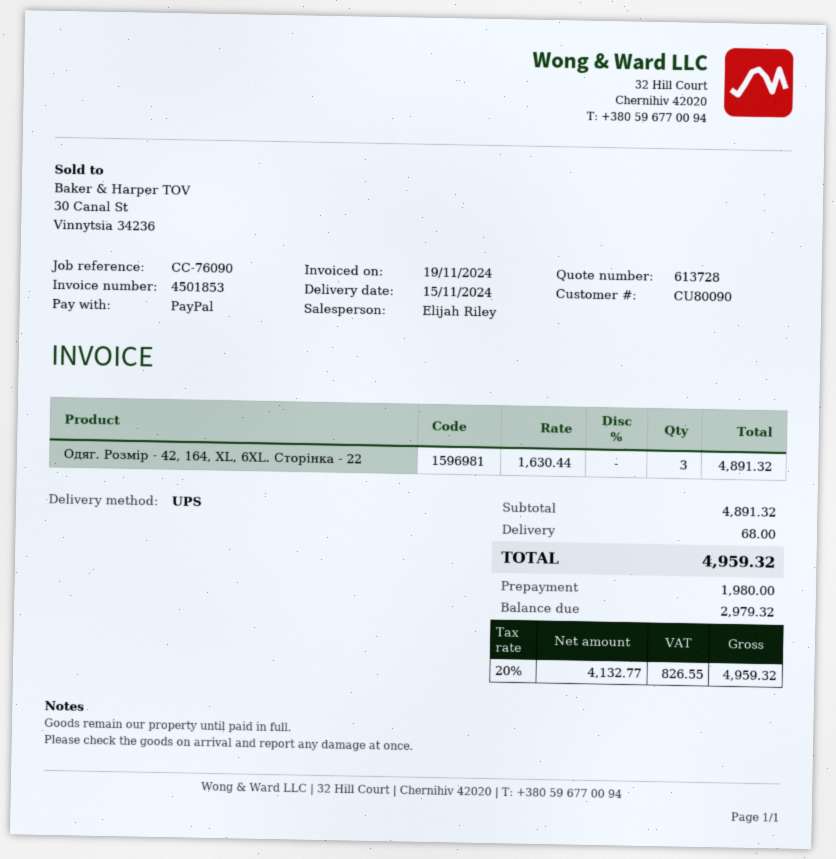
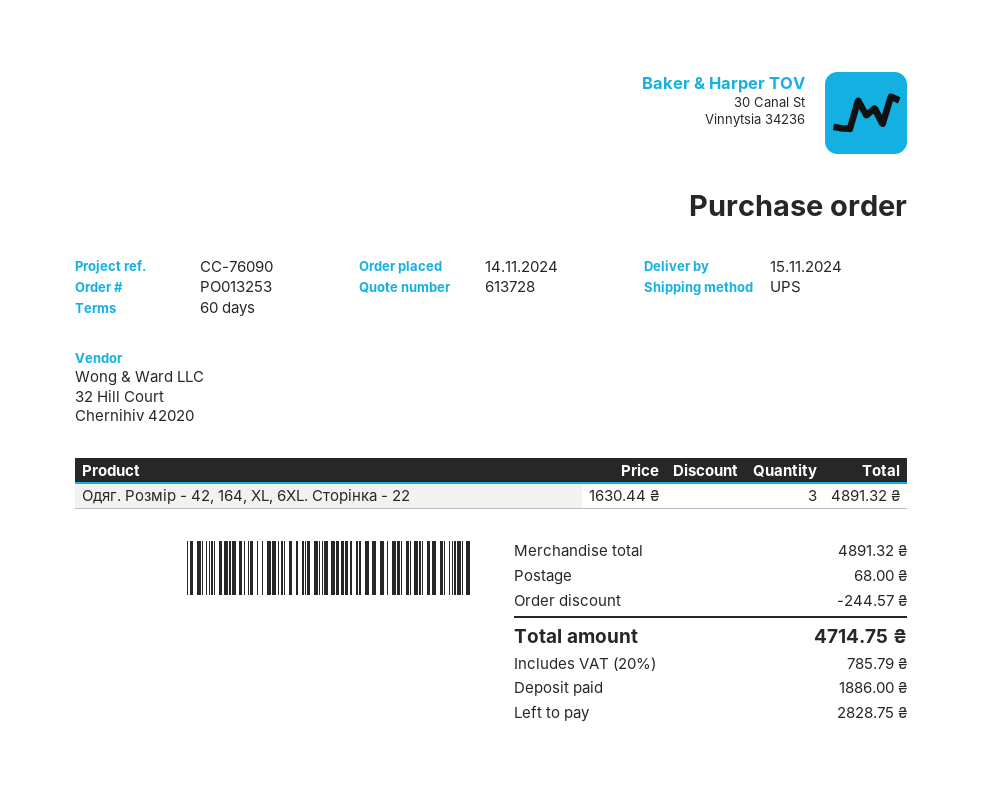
discount: none -> 244.57
tax: 20% = 826.55 -> 20% = 785.79
total: 4959.32 -> 4714.75
deposit: 1980.00 -> 1886.00
balance: 2979.32 -> 2828.75

